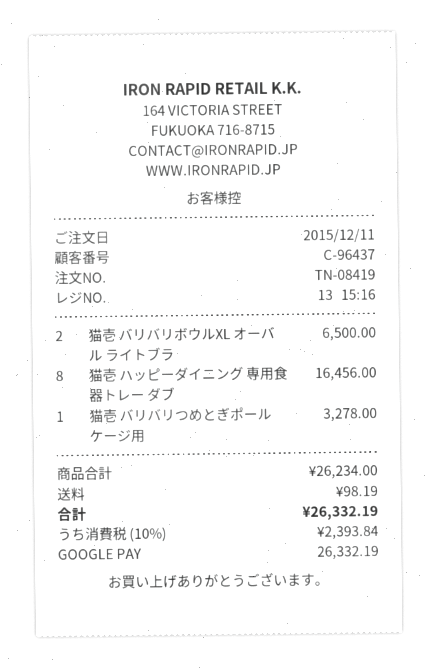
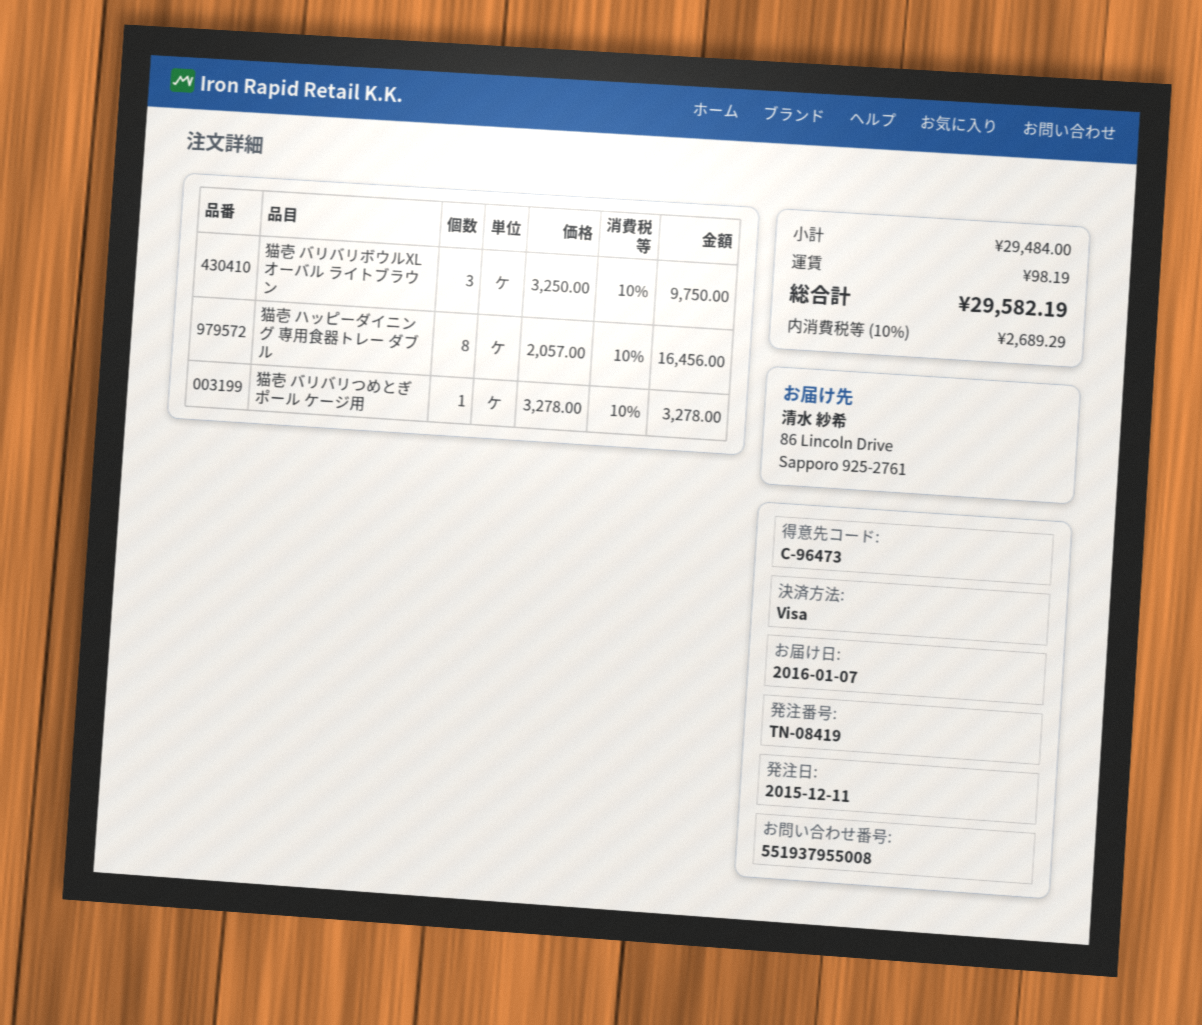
customer number: C-96437 -> C-96473
payment method: Google Pay -> Visa
猫壱 バリバリボウルXL オーバル ライトブラ: 2 for 6500.00 -> 3 for 9750.00
subtotal: 26234.00 -> 29484.00
tax: 10% = 2393.84 -> 10% = 2689.29
total: 26332.19 -> 29582.19

